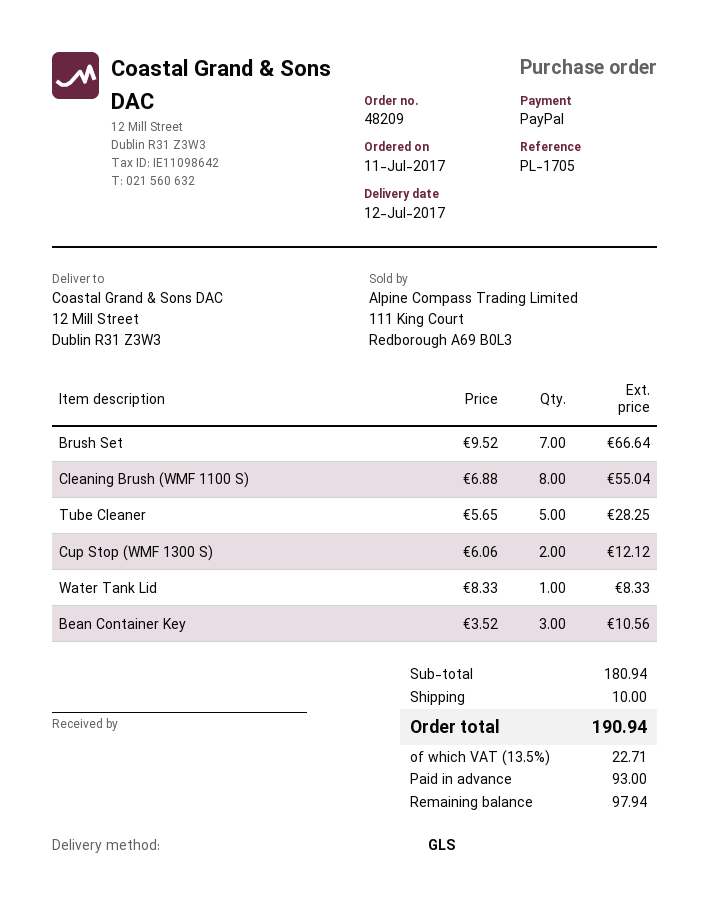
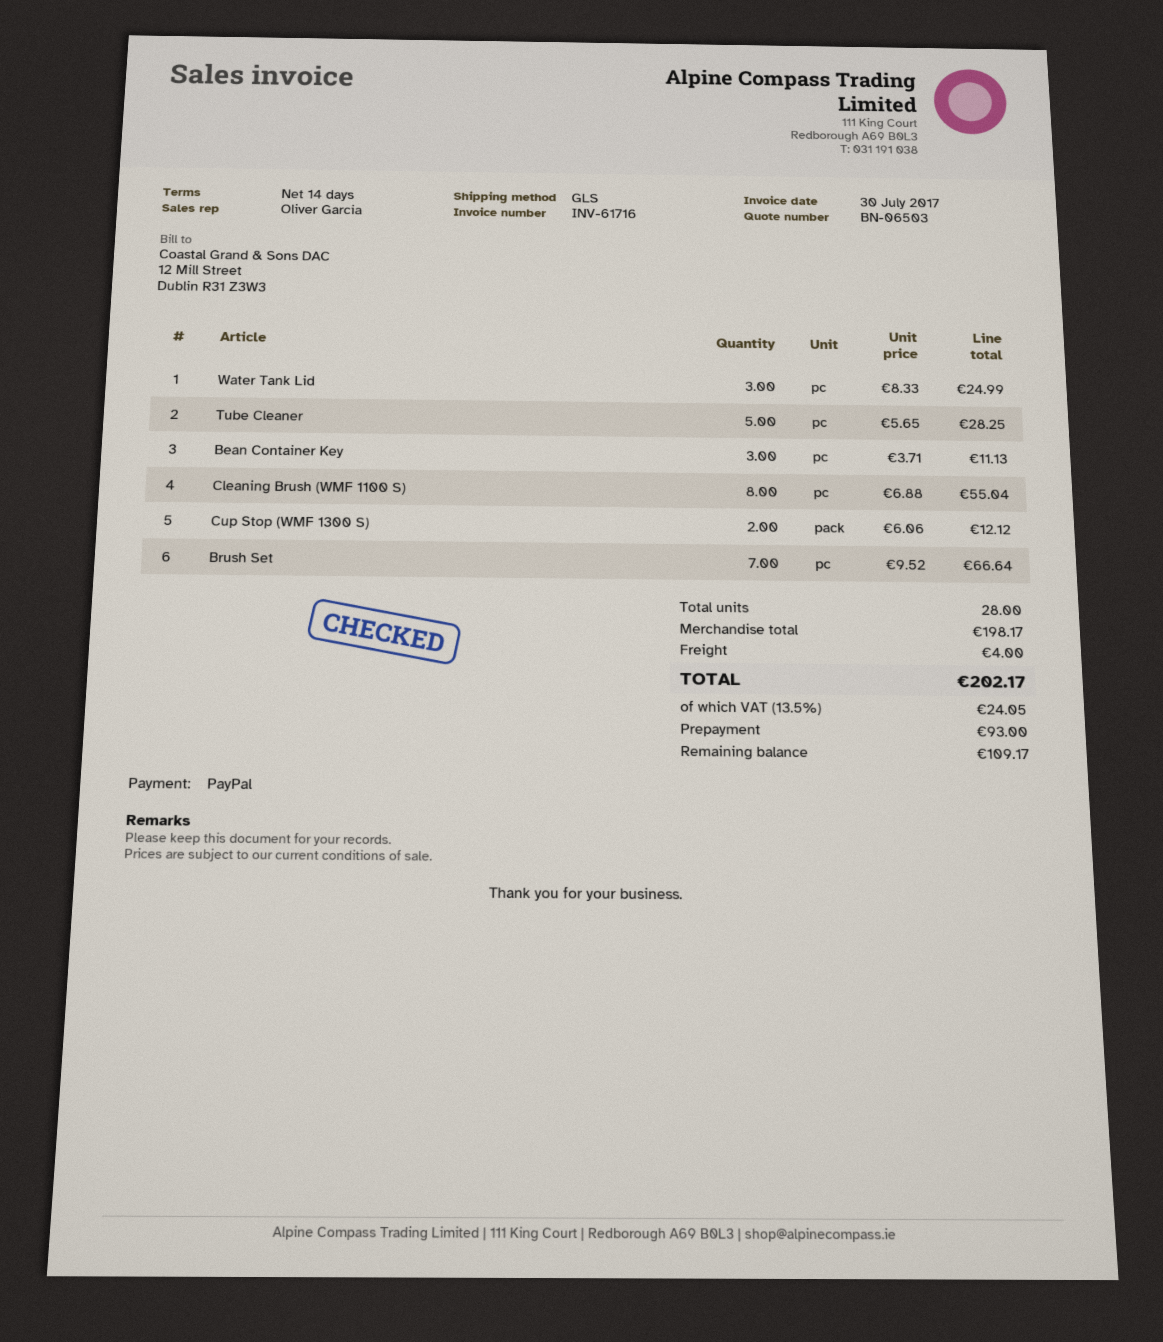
Water Tank Lid: 1 x 8.33 = 8.33 -> 3 x 8.33 = 24.99
Bean Container Key: 3 x 3.52 = 10.56 -> 3 x 3.71 = 11.13
subtotal: 180.94 -> 198.17
shipping: 10.00 -> 4.00
tax: 13.5% = 22.71 -> 13.5% = 24.05
total: 190.94 -> 202.17
balance: 97.94 -> 109.17

